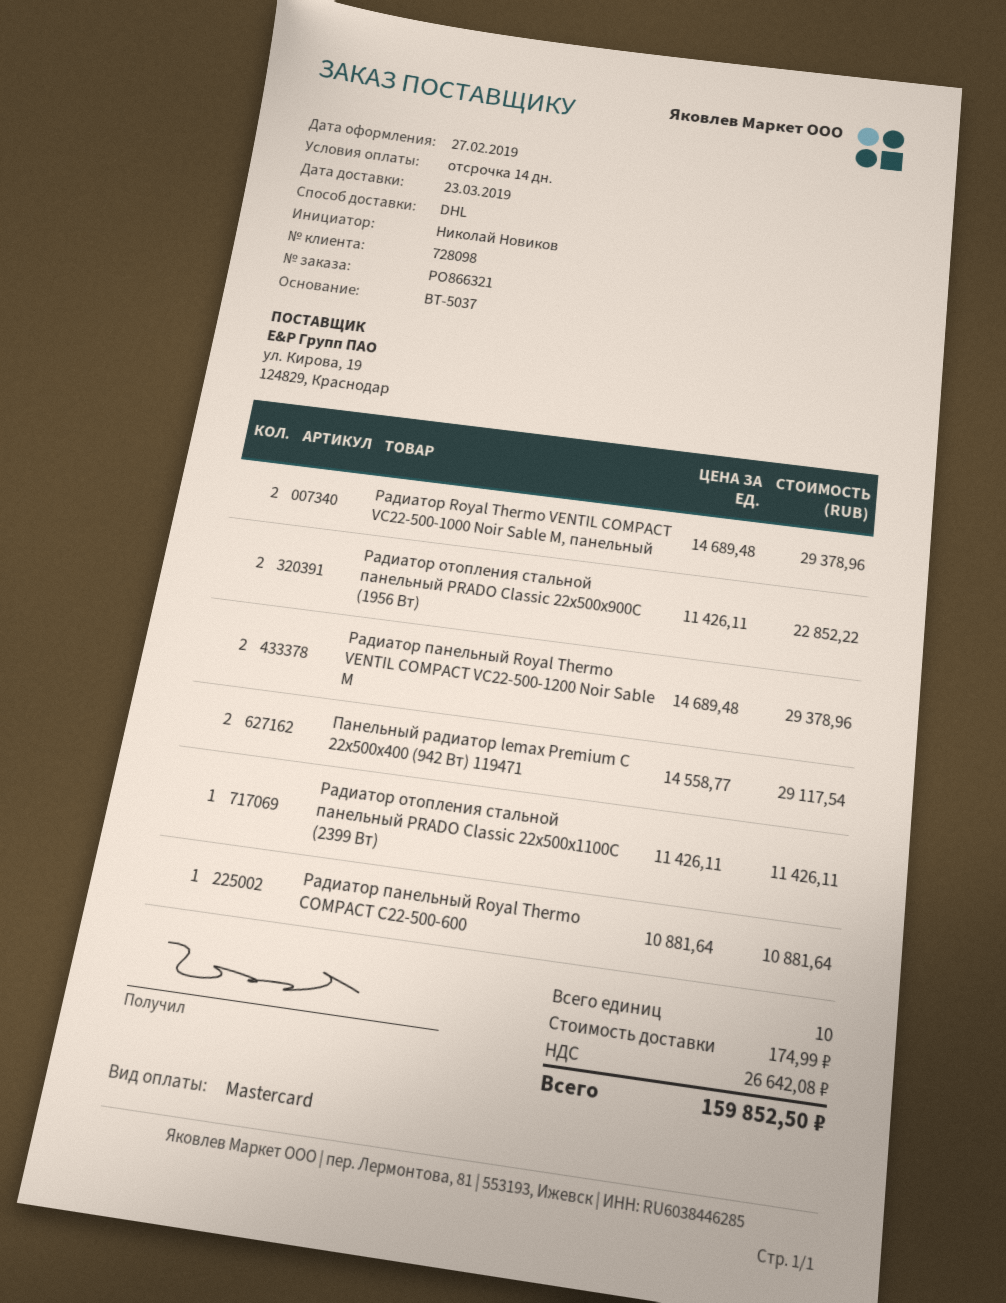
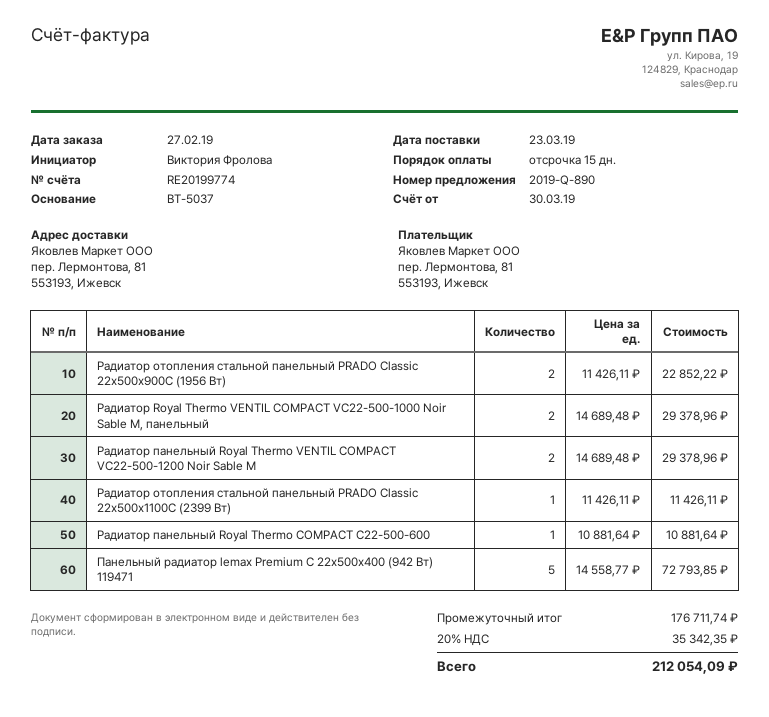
payment terms: 14 days -> 15 days
ordered by: Николай Новиков -> Виктория Фролова
Панельный радиатор lemax Premium C 22x500x400 (942 Вт) 119471: 2 x 14558.77 = 29117.54 -> 5 x 14558.77 = 72793.85
shipping: 174.99 -> none
tax: 26642.08 -> 35342.35
total: 159852.50 -> 212054.09

